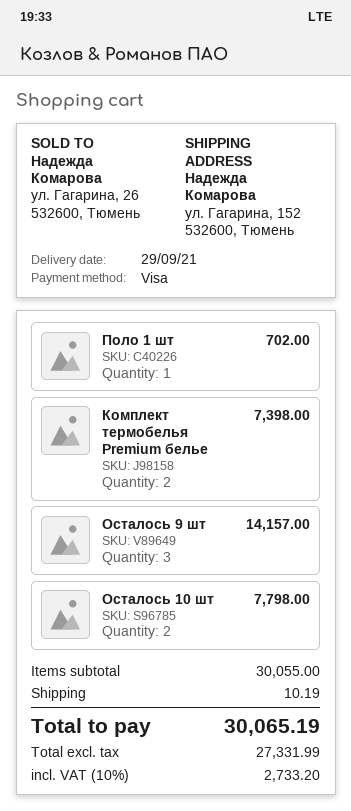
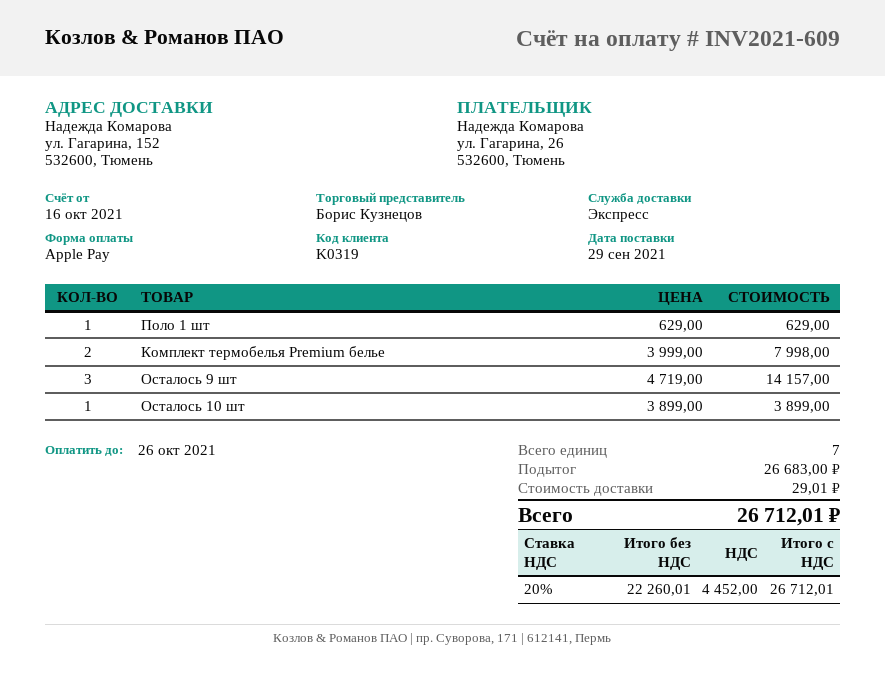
payment method: Visa -> Apple Pay
Поло 1 шт: 1 for 702.00 -> 1 for 629.00
Комплект термобелья Premium белье: 2 for 7398.00 -> 2 for 7998.00
Осталось 10 шт: 2 for 7798.00 -> 1 for 3899.00
subtotal: 30055.00 -> 26683.00
shipping: 10.19 -> 29.01
net: 27331.99 -> 22260.01
tax: 10% = 2733.20 -> 20% = 4452.00
total: 30065.19 -> 26712.01

